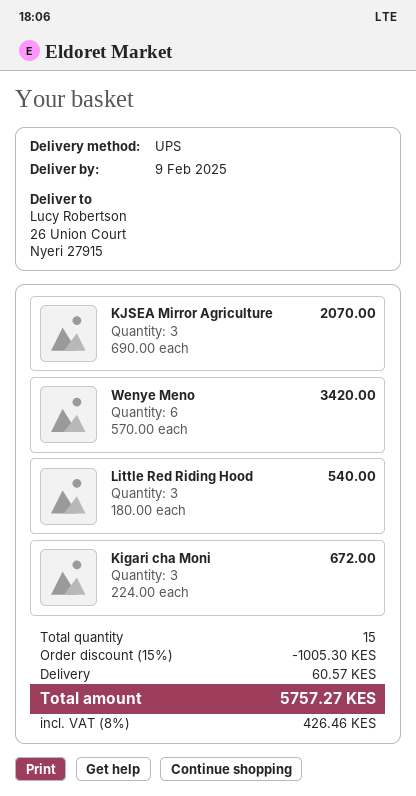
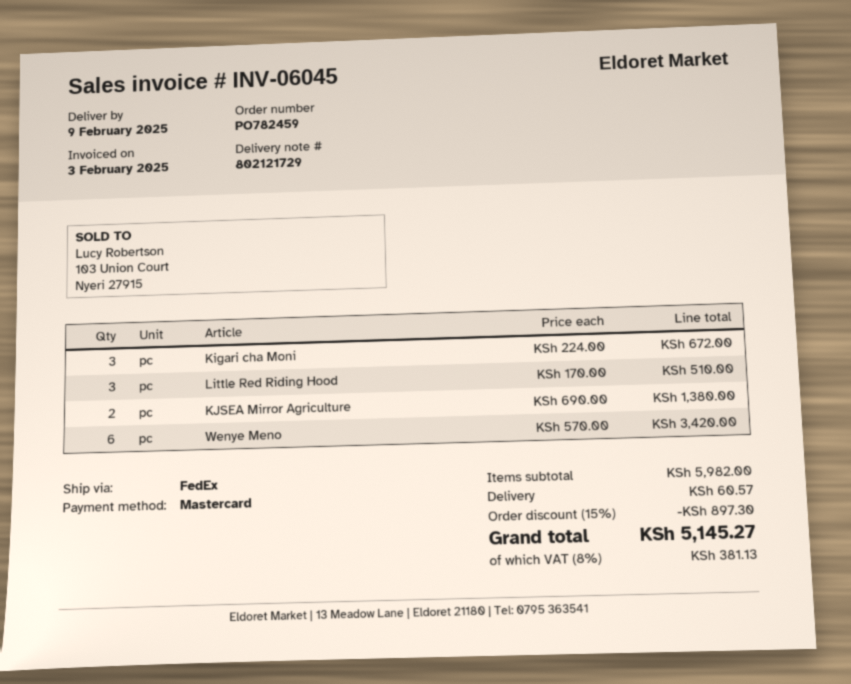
shipping method: UPS -> FedEx
KJSEA Mirror Agriculture: 3 x 690.00 = 2070.00 -> 2 x 690.00 = 1380.00
Little Red Riding Hood: 3 x 180.00 = 540.00 -> 3 x 170.00 = 510.00
discount: 15% = 1005.30 -> 15% = 897.30
tax: 8% = 426.46 -> 8% = 381.13
total: 5757.27 -> 5145.27

